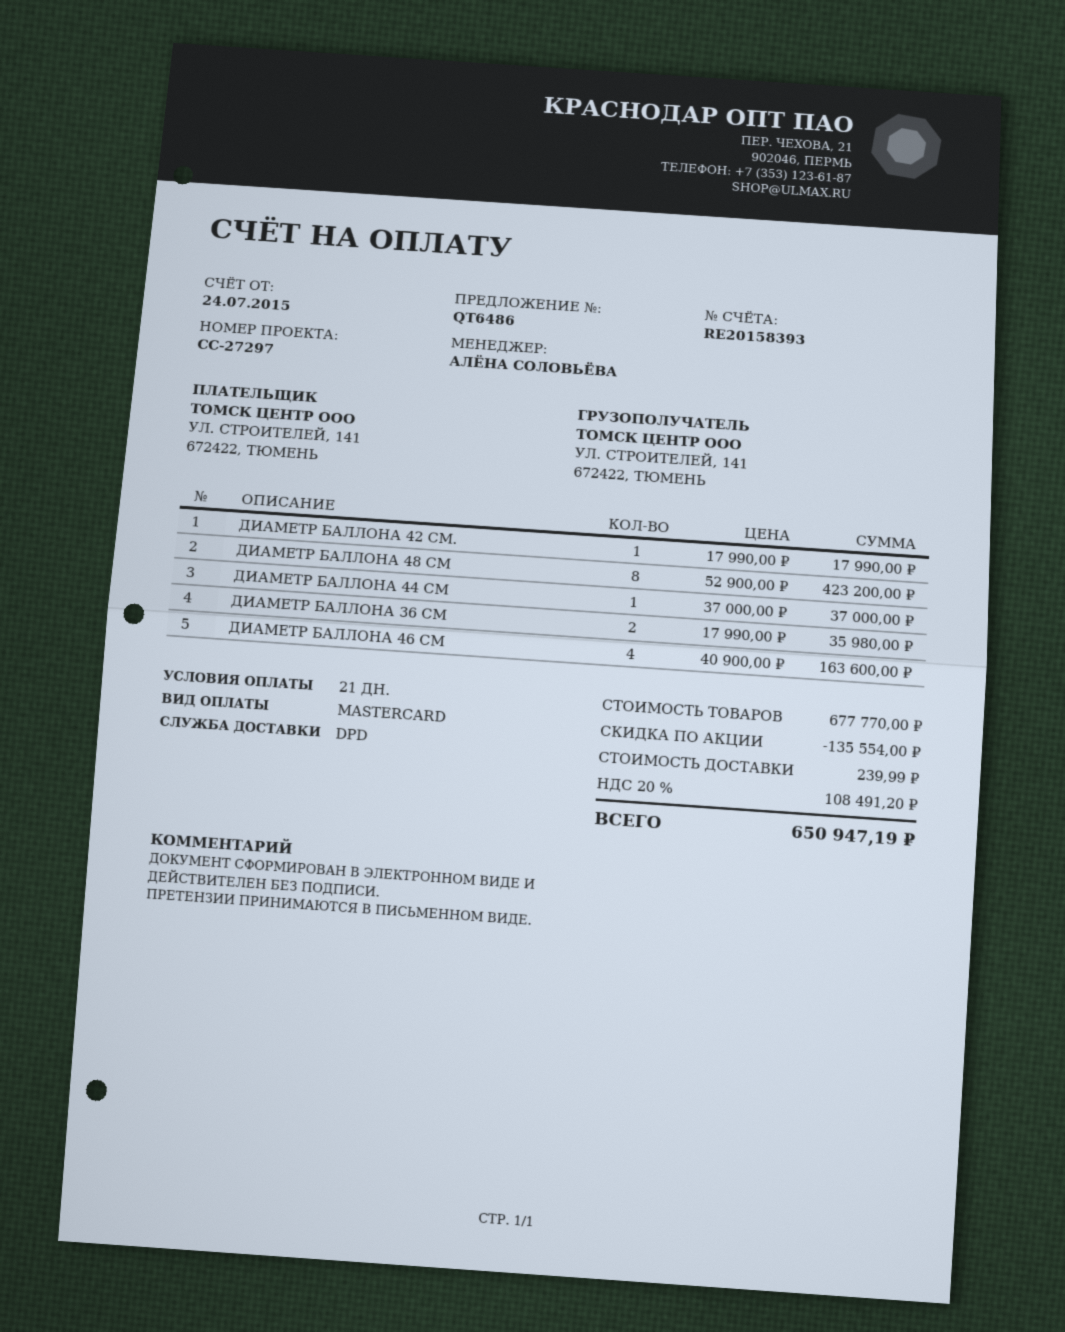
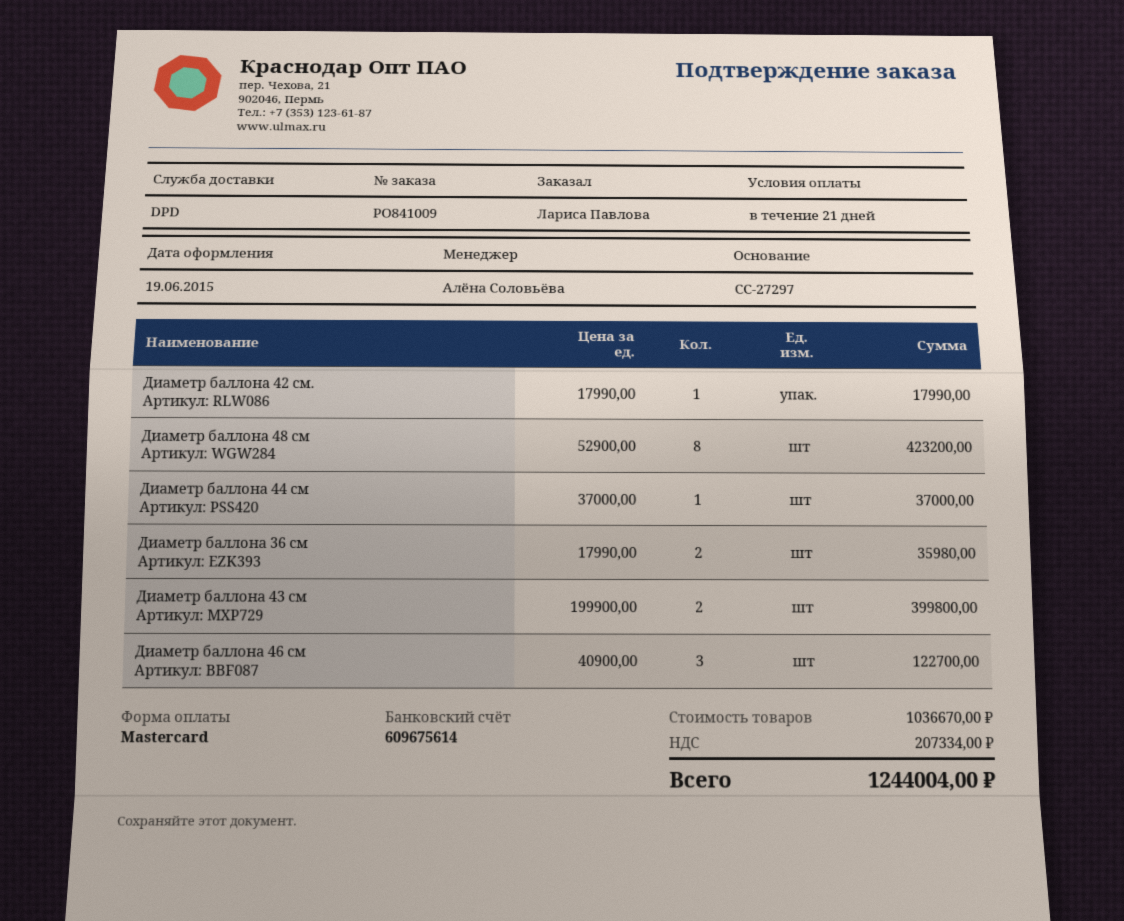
ДИАМЕТР БАЛЛОНА 46 СМ: 4 x 40900.00 = 163600.00 -> 3 x 40900.00 = 122700.00
Диаметр баллона 43 см: none -> 2 x 199900.00 = 399800.00
subtotal: 677770.00 -> 1036670.00
discount: 135554.00 -> none
shipping: 239.99 -> none
tax: 108491.20 -> 207334.00
total: 650947.19 -> 1244004.00

